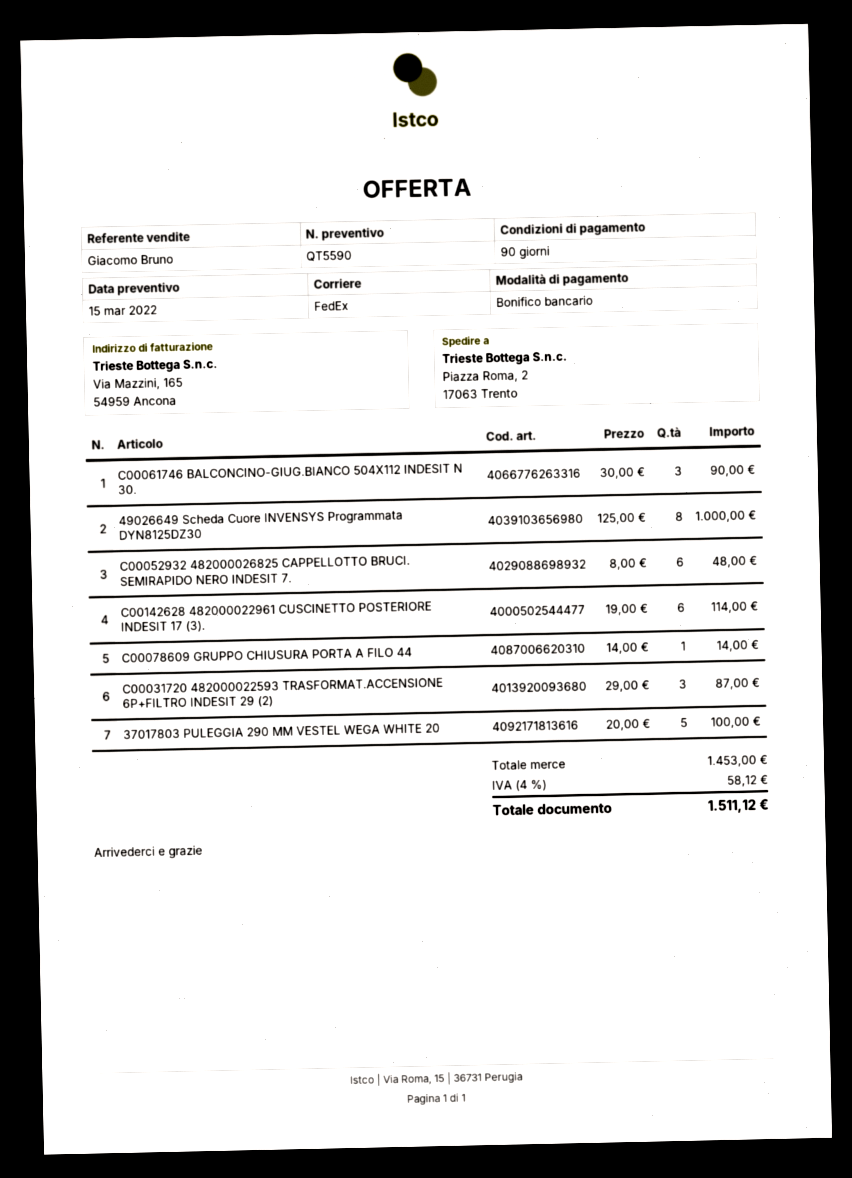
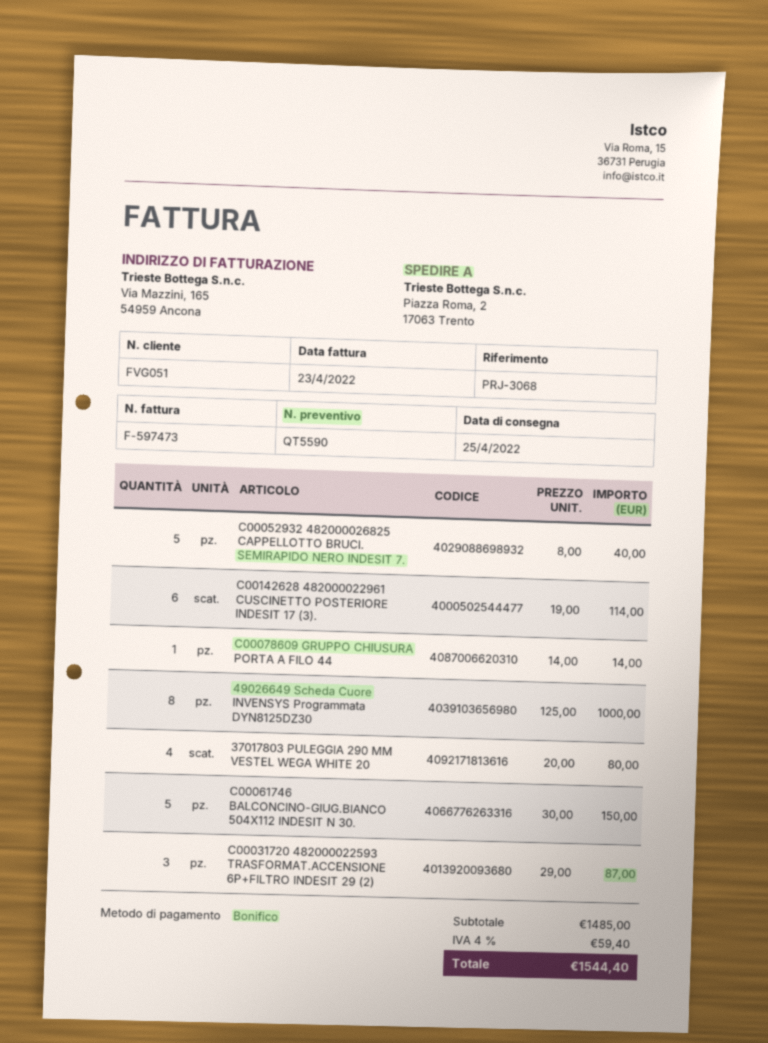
C00061746 BALCONCINO-GIUG.BIANCO 504X112 INDESIT N 30.: 3 x 30.00 = 90.00 -> 5 x 30.00 = 150.00
C00052932 482000026825 CAPPELLOTTO BRUCI. SEMIRAPIDO NERO INDESIT 7.: 6 x 8.00 = 48.00 -> 5 x 8.00 = 40.00
37017803 PULEGGIA 290 MM VESTEL WEGA WHITE 20: 5 x 20.00 = 100.00 -> 4 x 20.00 = 80.00
subtotal: 1453.00 -> 1485.00
tax: 4% = 58.12 -> 4% = 59.40
total: 1511.12 -> 1544.40

